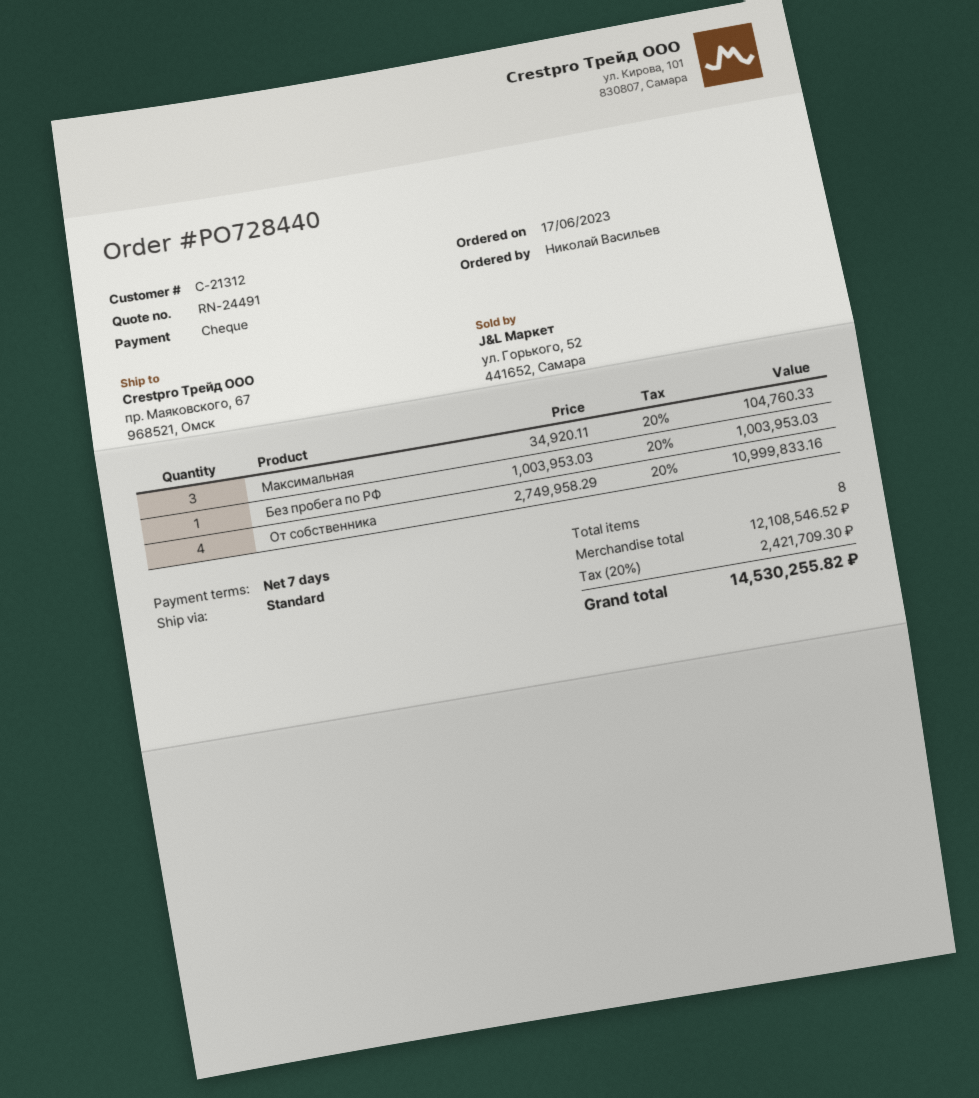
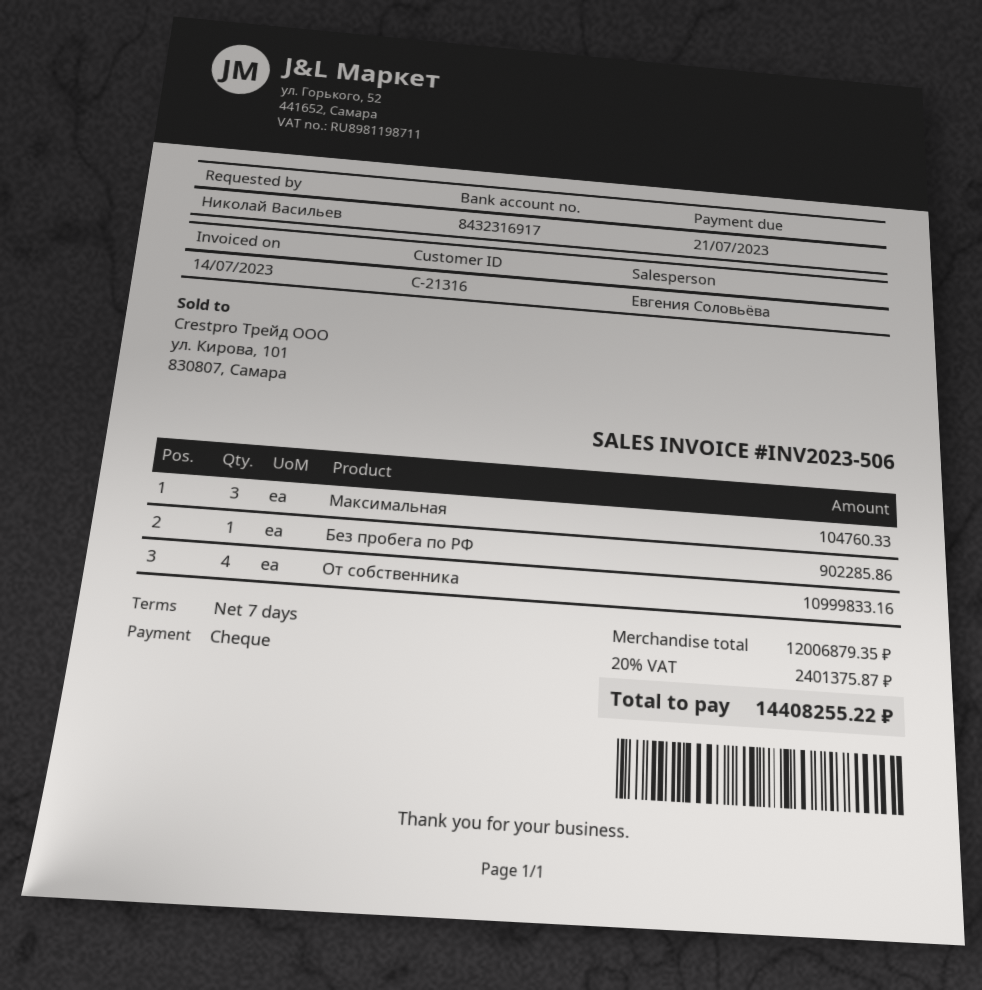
customer number: C-21312 -> C-21316
Без пробега по РФ: 1 for 1003953.03 -> 1 for 902285.86
subtotal: 12108546.52 -> 12006879.35
tax: 20% = 2421709.30 -> 20% = 2401375.87
total: 14530255.82 -> 14408255.22

